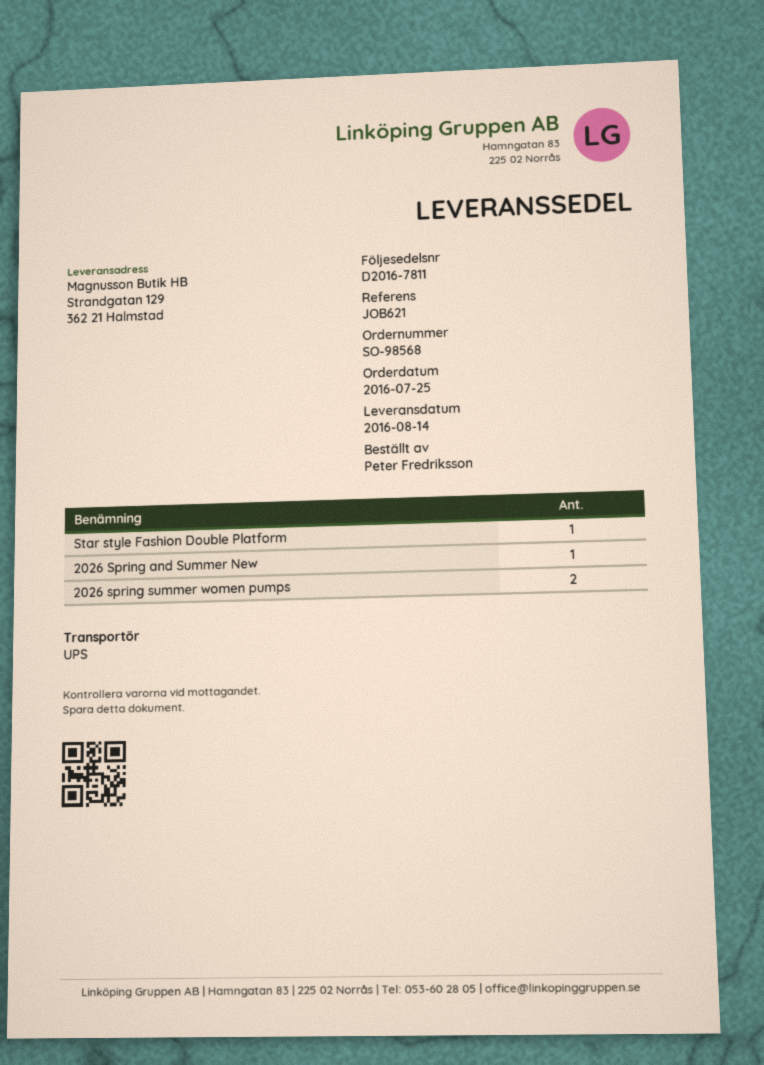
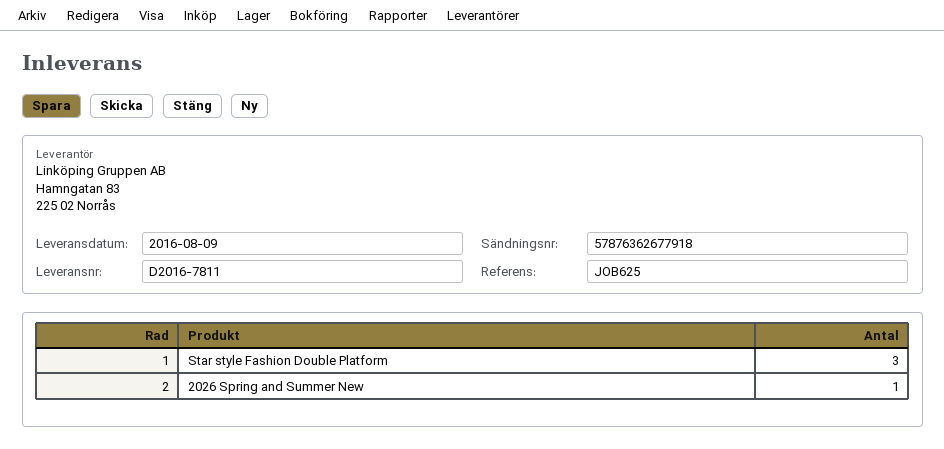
delivery date: 2016-08-14 -> 2016-08-09
reference: JOB621 -> JOB625
Star style Fashion Double Platform: 1 -> 3
2026 spring summer women pumps: 2 -> none

